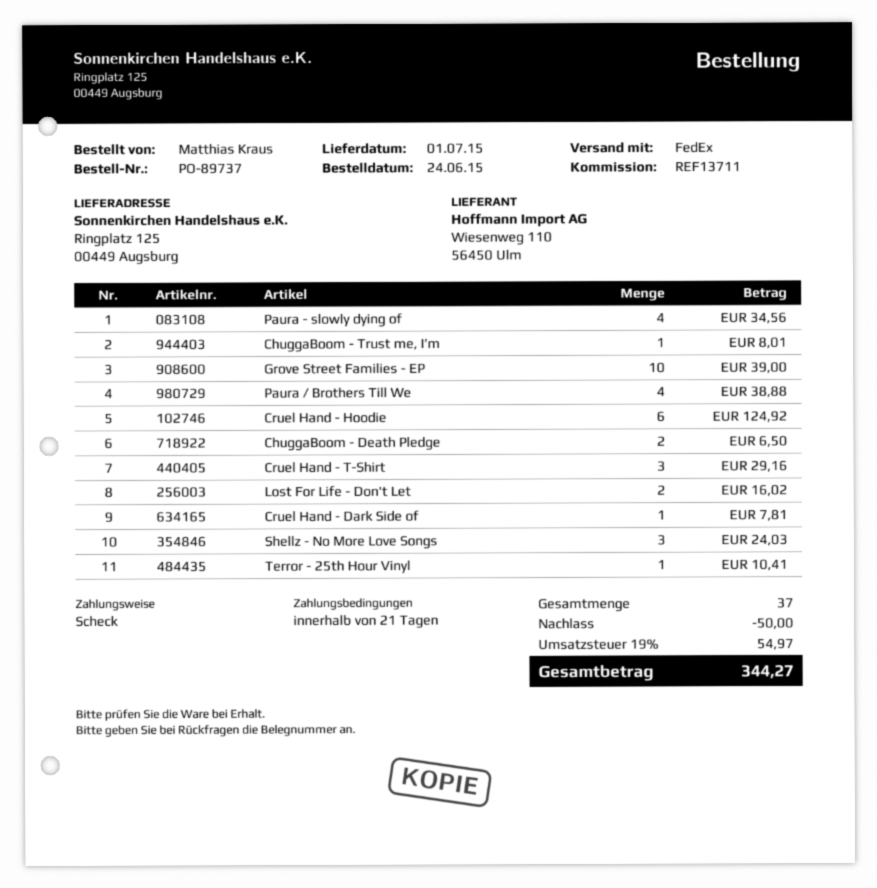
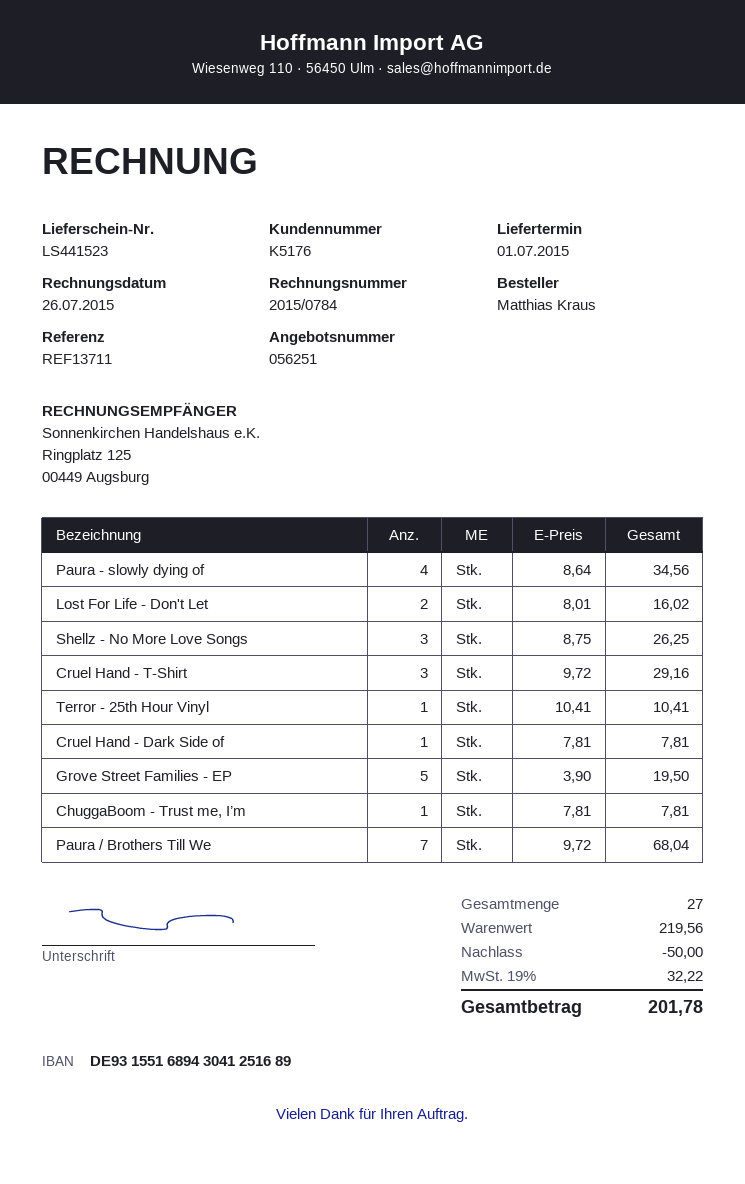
ChuggaBoom - Trust me, I’m: 1 for 8.01 -> 1 for 7.81
Grove Street Families - EP: 10 for 39.00 -> 5 for 19.50
Paura / Brothers Till We: 4 for 38.88 -> 7 for 68.04
Cruel Hand - Hoodie: 6 for 124.92 -> none
ChuggaBoom - Death Pledge: 2 for 6.50 -> none
Shellz - No More Love Songs: 3 for 24.03 -> 3 for 26.25
total quantity: 37 -> 27
tax: 19% = 54.97 -> 19% = 32.22
total: 344.27 -> 201.78

